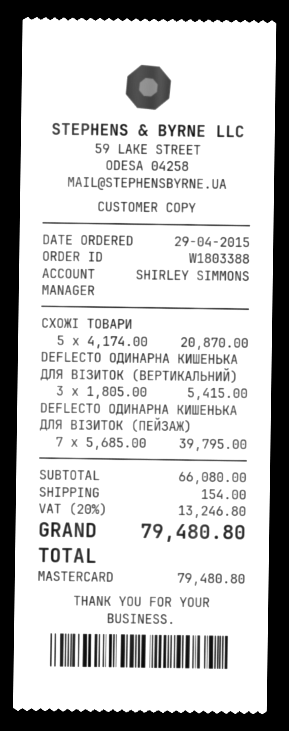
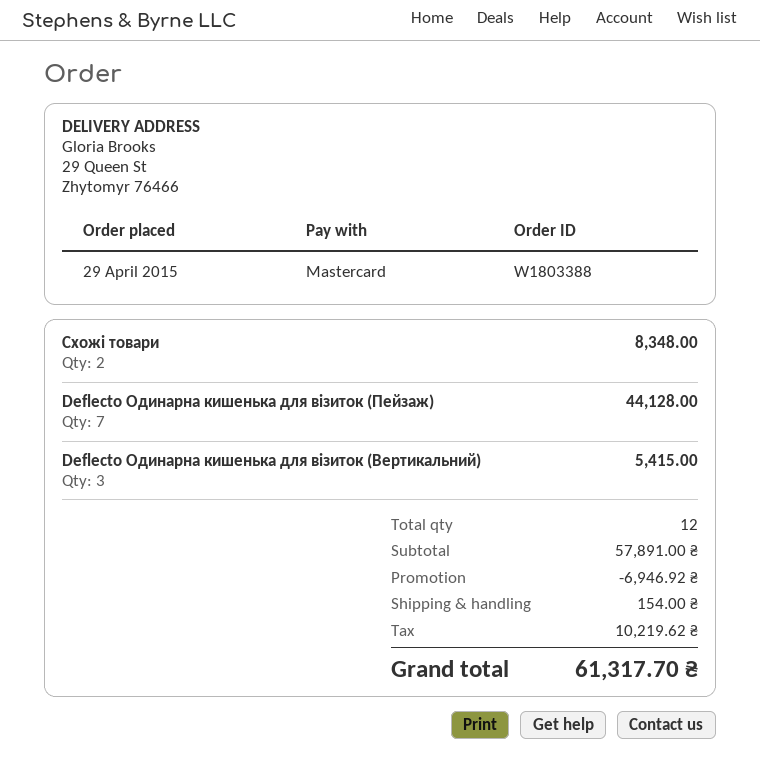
СХОЖІ ТОВАРИ: 5 for 20870.00 -> 2 for 8348.00
DEFLECTO ОДИНАРНА КИШЕНЬКА ДЛЯ ВІЗИТОК (ПЕЙЗАЖ): 7 for 39795.00 -> 7 for 44128.00
subtotal: 66080.00 -> 57891.00
discount: none -> 6946.92
tax: 13246.80 -> 10219.62
total: 79480.80 -> 61317.70

